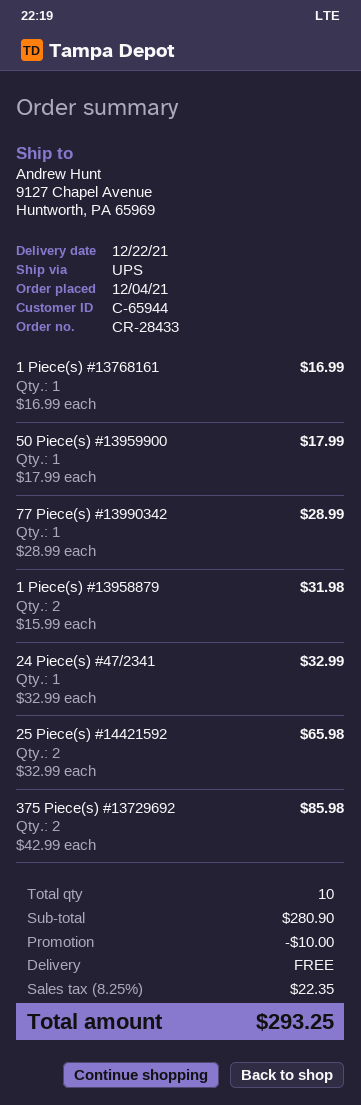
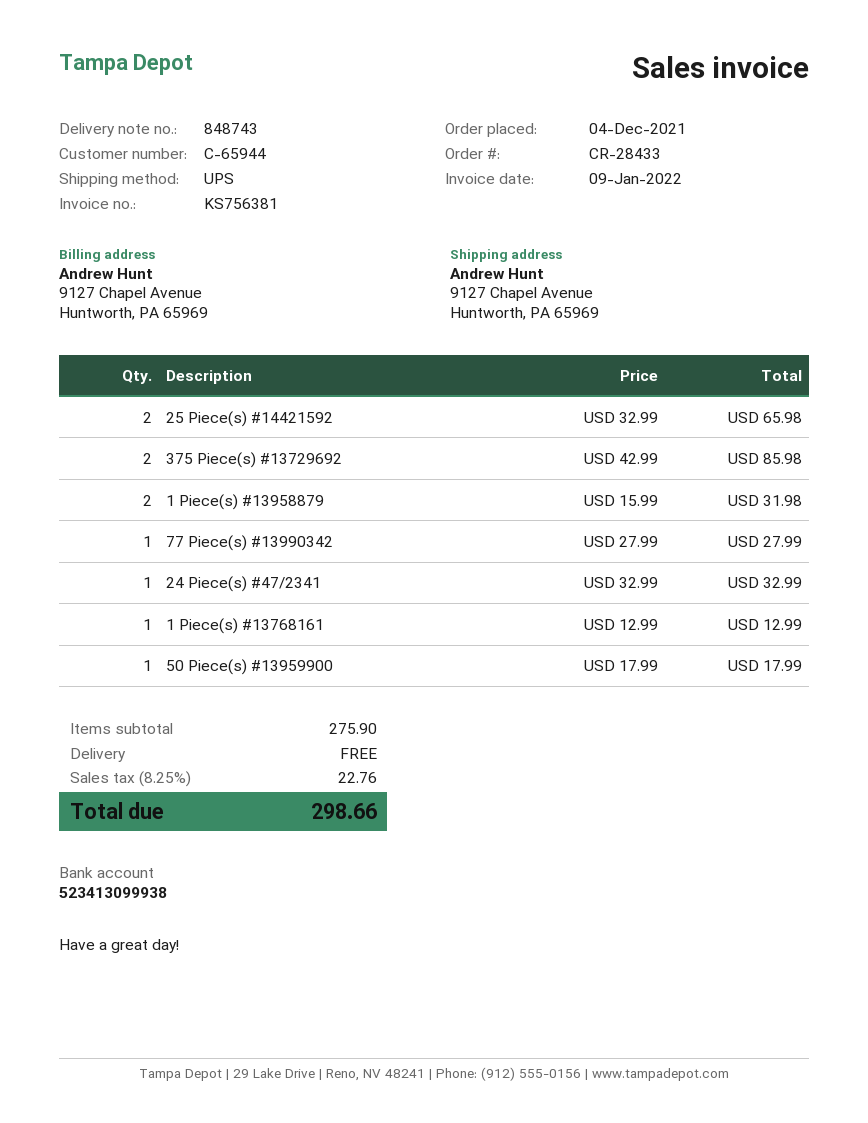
1 Piece(s) #13768161: 1 x 16.99 = 16.99 -> 1 x 12.99 = 12.99
77 Piece(s) #13990342: 1 x 28.99 = 28.99 -> 1 x 27.99 = 27.99
subtotal: 280.90 -> 275.90
discount: 10.00 -> none
tax: 8.25% = 22.35 -> 8.25% = 22.76
total: 293.25 -> 298.66

